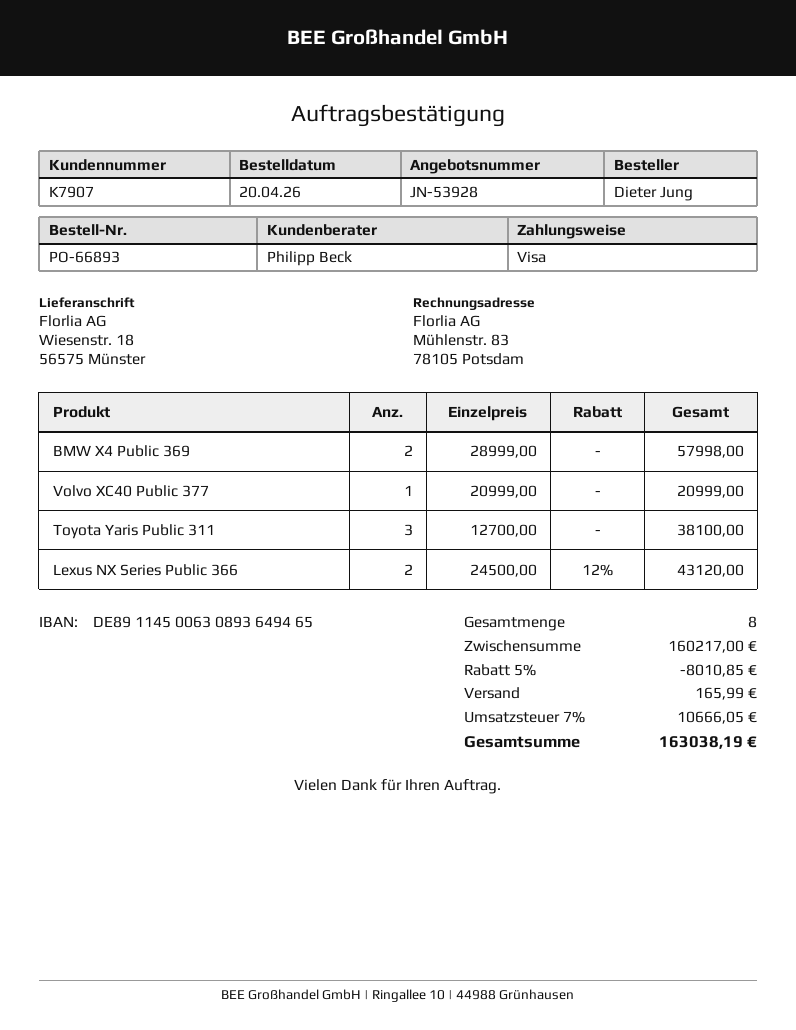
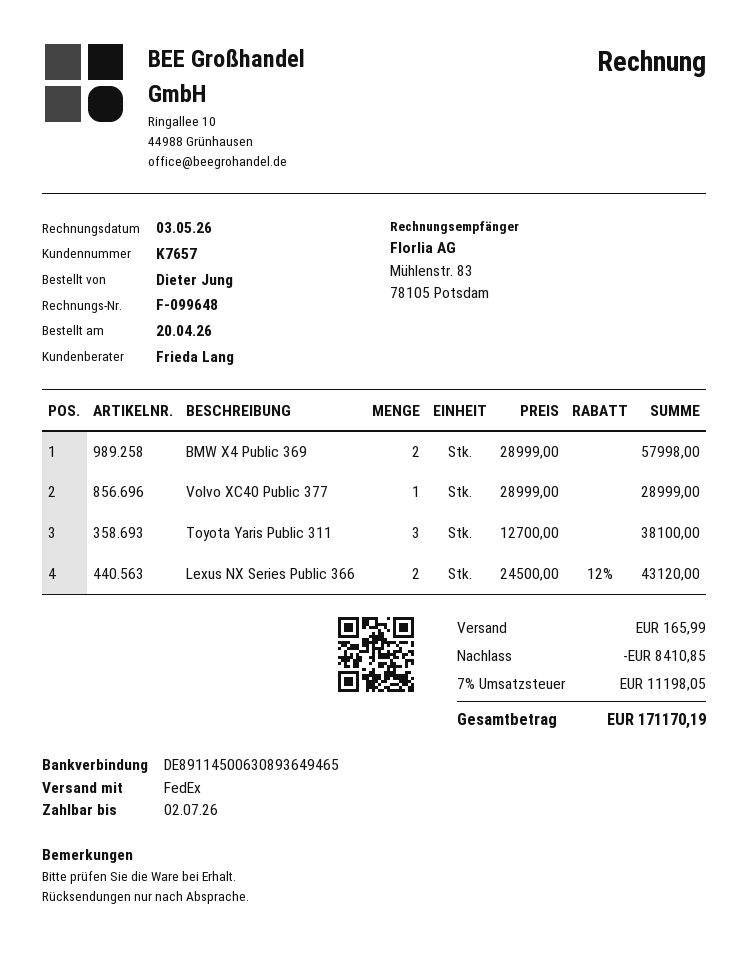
customer number: K7907 -> K7657
sales rep: Philipp Beck -> Frieda Lang
Volvo XC40 Public 377: 1 x 20999.00 = 20999.00 -> 1 x 28999.00 = 28999.00
discount: 8010.85 -> 8410.85
tax: 7% = 10666.05 -> 7% = 11198.05
total: 163038.19 -> 171170.19

